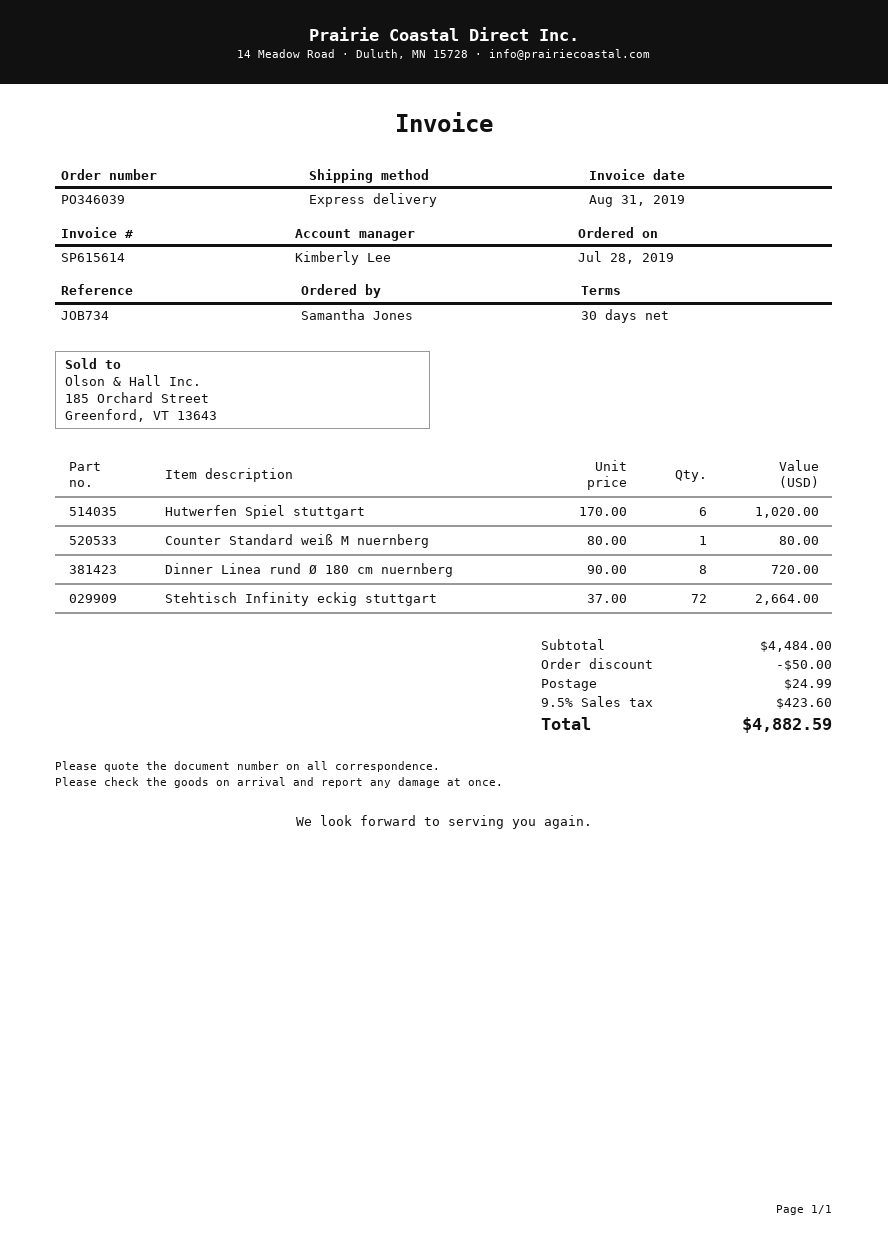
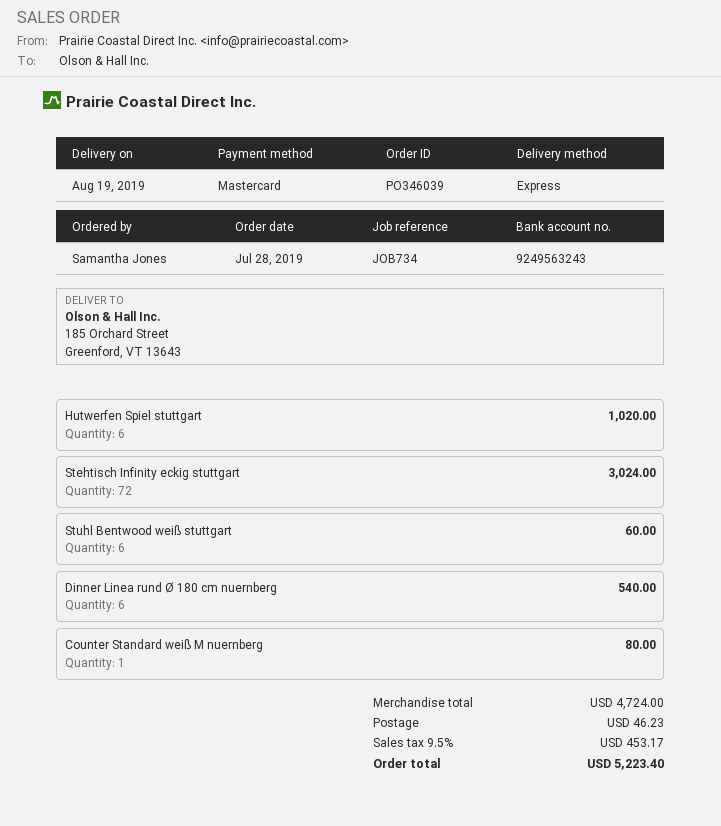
Dinner Linea rund Ø 180 cm nuernberg: 8 for 720.00 -> 6 for 540.00
Stehtisch Infinity eckig stuttgart: 72 for 2664.00 -> 72 for 3024.00
Stuhl Bentwood weiß stuttgart: none -> 6 for 60.00
subtotal: 4484.00 -> 4724.00
discount: 50.00 -> none
shipping: 24.99 -> 46.23
tax: 9.5% = 423.60 -> 9.5% = 453.17
total: 4882.59 -> 5223.40

